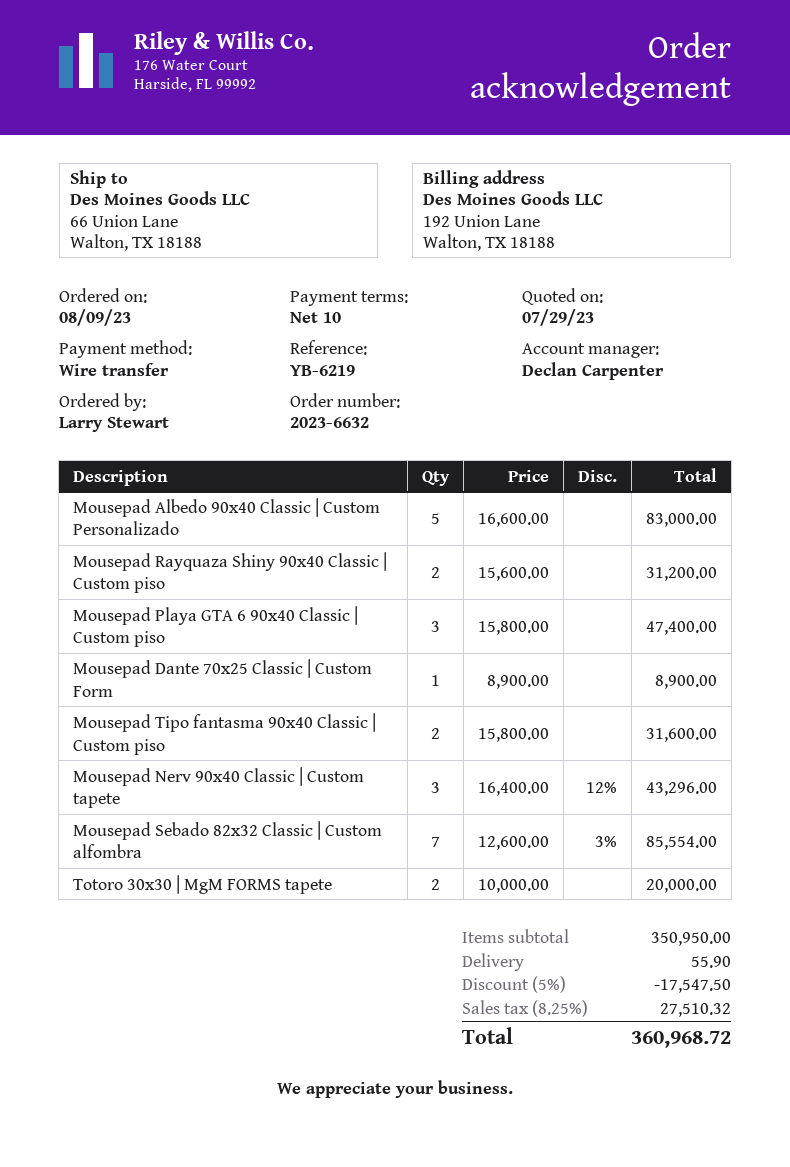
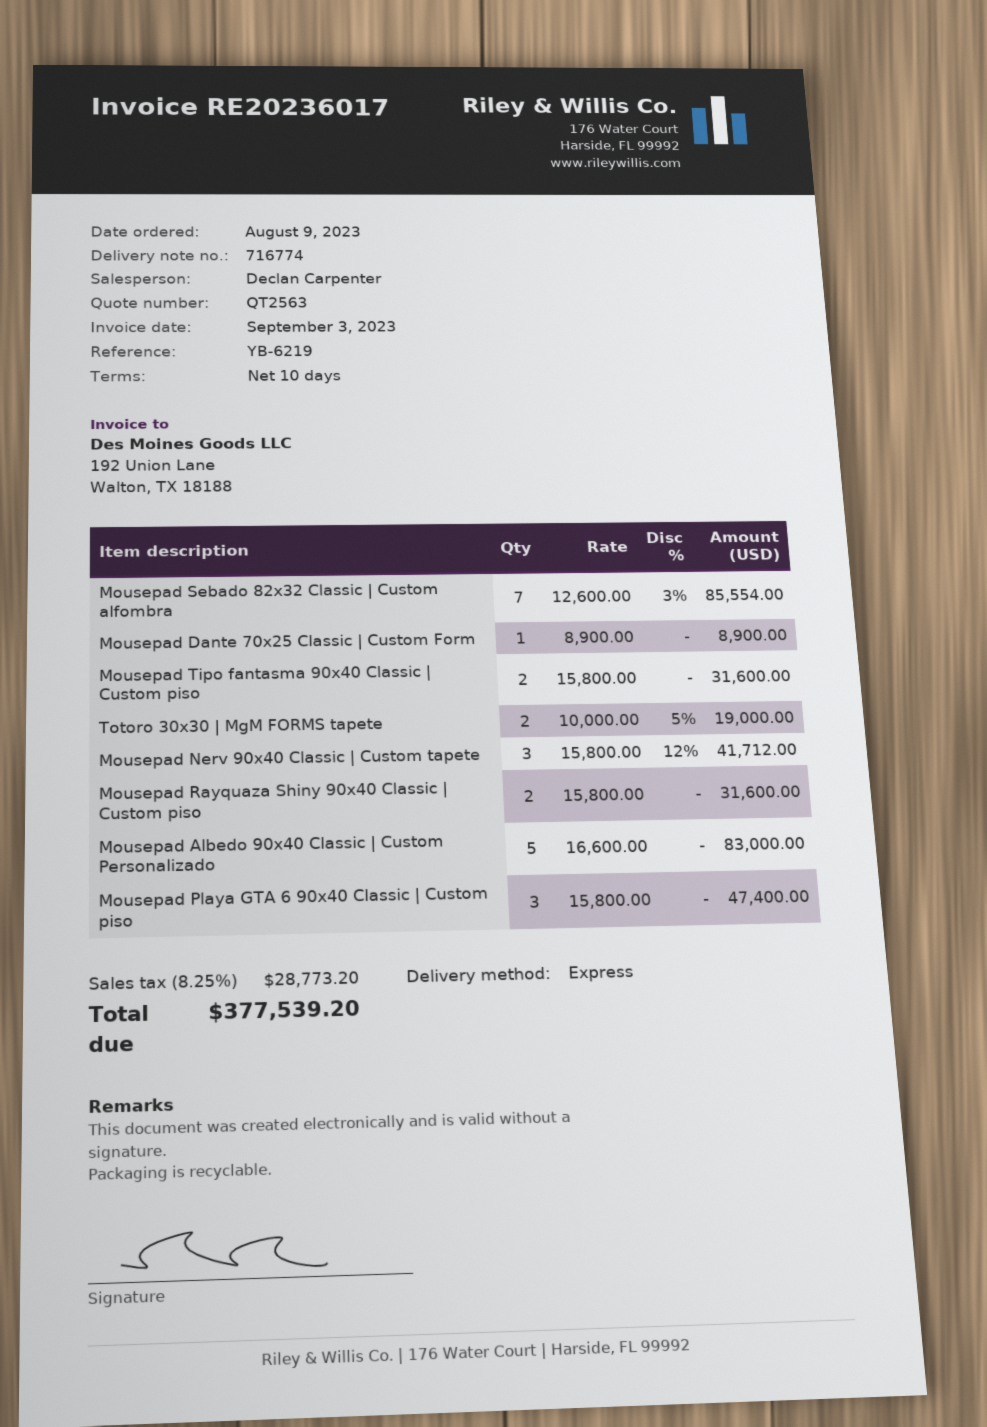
Mousepad Rayquaza Shiny 90x40 Classic | Custom piso: 2 x 15600.00 = 31200.00 -> 2 x 15800.00 = 31600.00
Mousepad Nerv 90x40 Classic | Custom tapete: 3 x 16400.00 - 12% = 43296.00 -> 3 x 15800.00 - 12% = 41712.00
Totoro 30x30 | MgM FORMS tapete: 2 x 10000.00 = 20000.00 -> 2 x 10000.00 - 5% = 19000.00
discount: 5% = 17547.50 -> none
shipping: 55.90 -> none
tax: 8.25% = 27510.32 -> 8.25% = 28773.20
total: 360968.72 -> 377539.20

